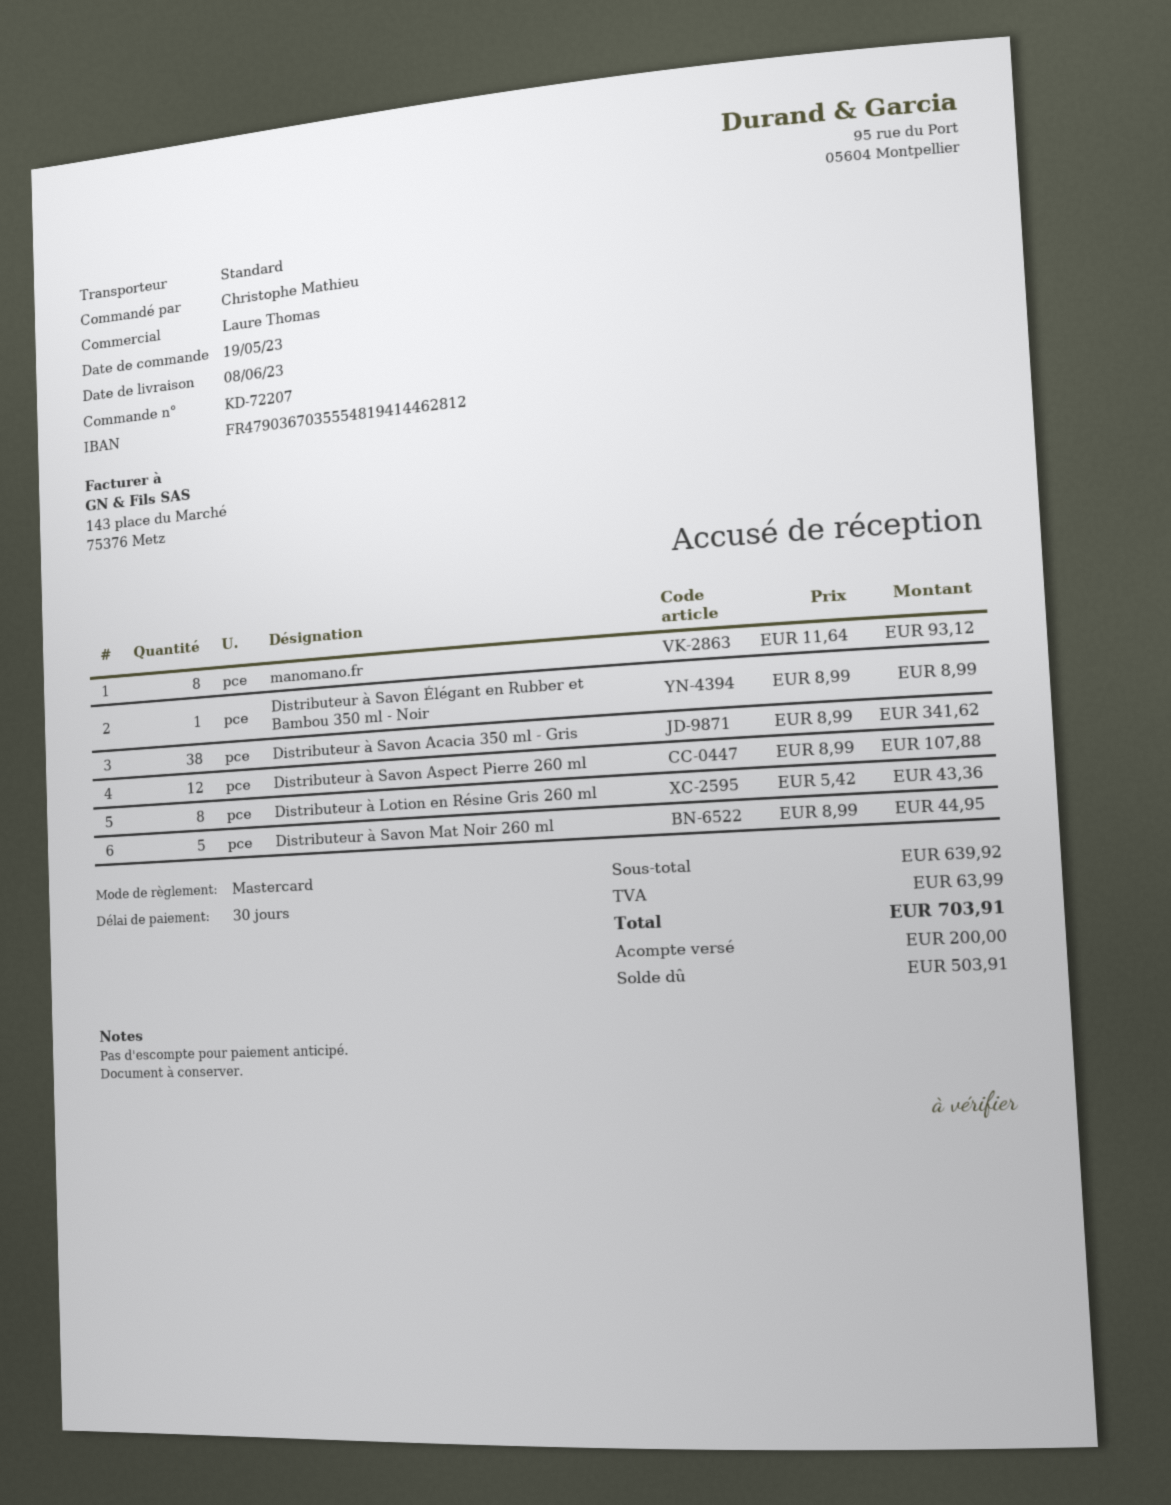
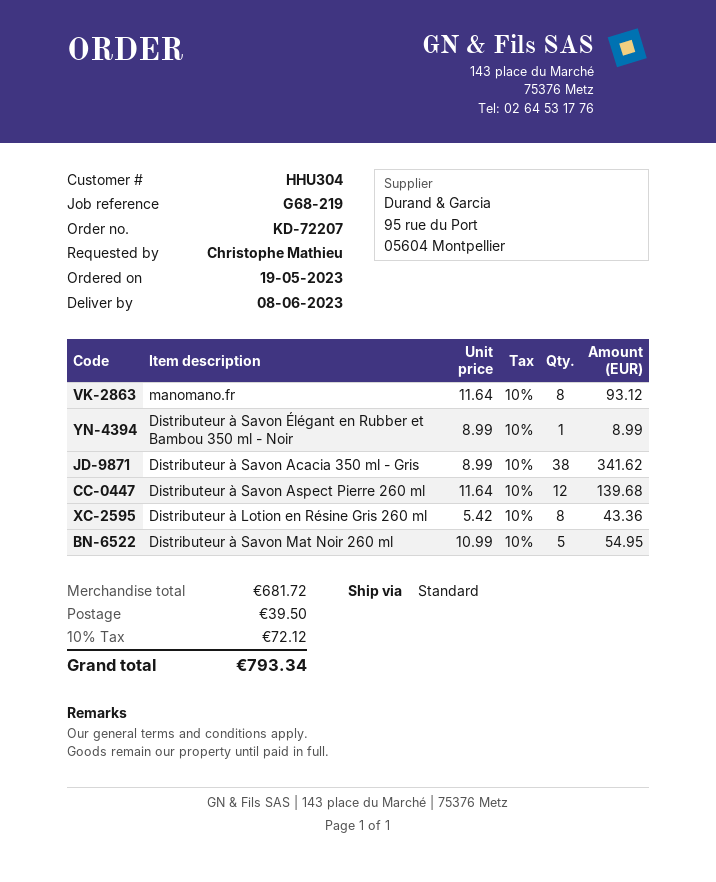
Distributeur à Savon Aspect Pierre 260 ml: 12 x 8.99 = 107.88 -> 12 x 11.64 = 139.68
Distributeur à Savon Mat Noir 260 ml: 5 x 8.99 = 44.95 -> 5 x 10.99 = 54.95
subtotal: 639.92 -> 681.72
shipping: none -> 39.50
tax: 63.99 -> 72.12
total: 703.91 -> 793.34

